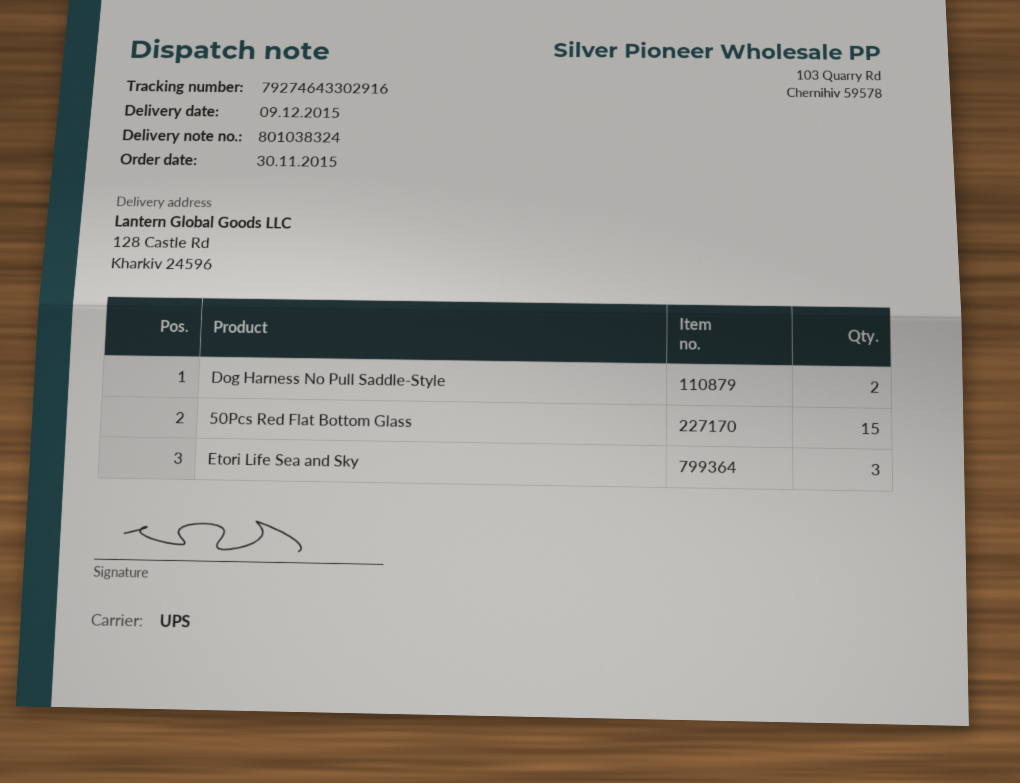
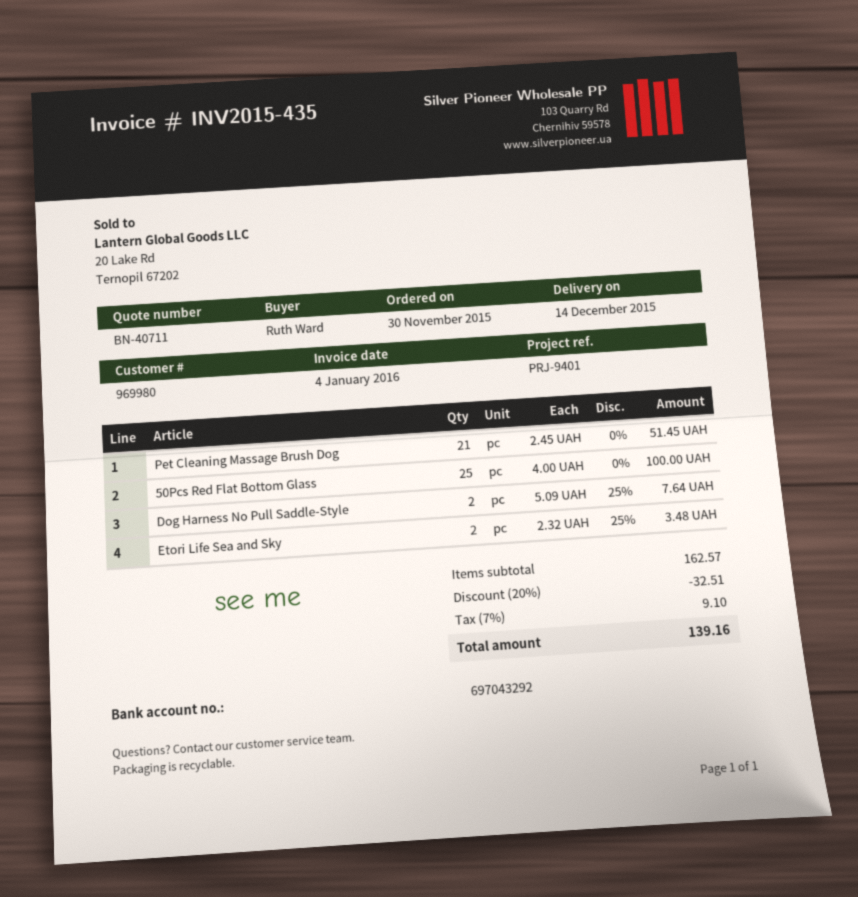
delivery date: 2015-12-09 -> 2015-12-14
50Pcs Red Flat Bottom Glass: 15 -> 25
Etori Life Sea and Sky: 3 -> 2
Pet Cleaning Massage Brush Dog: none -> 21

